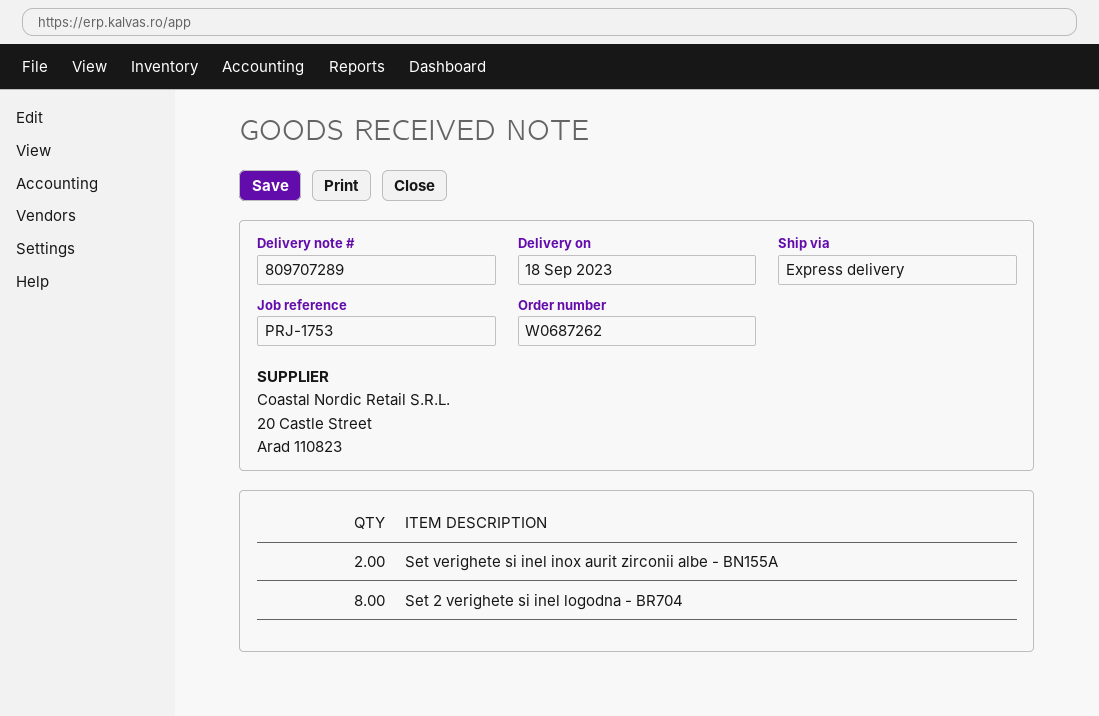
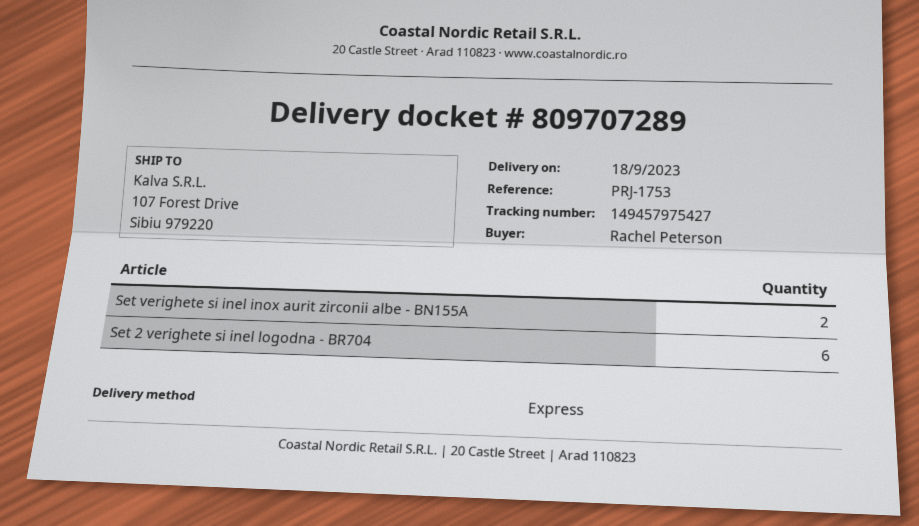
Set 2 verighete si inel logodna - BR704: 8 -> 6

